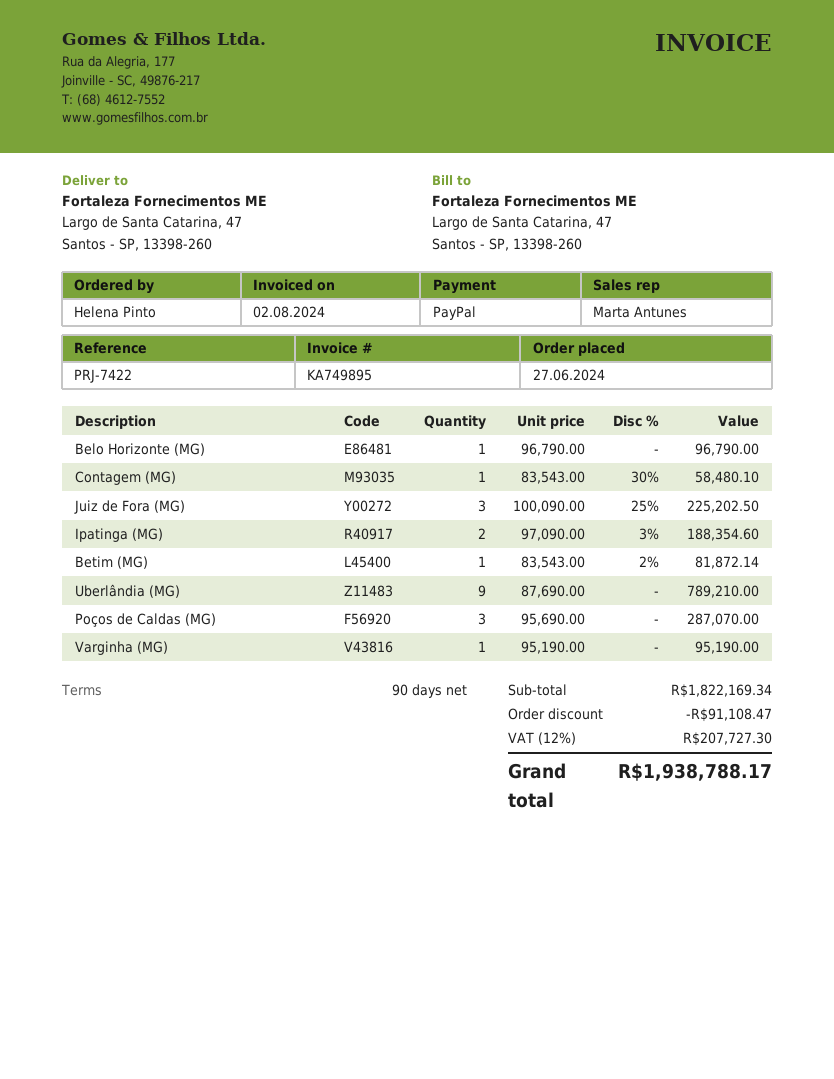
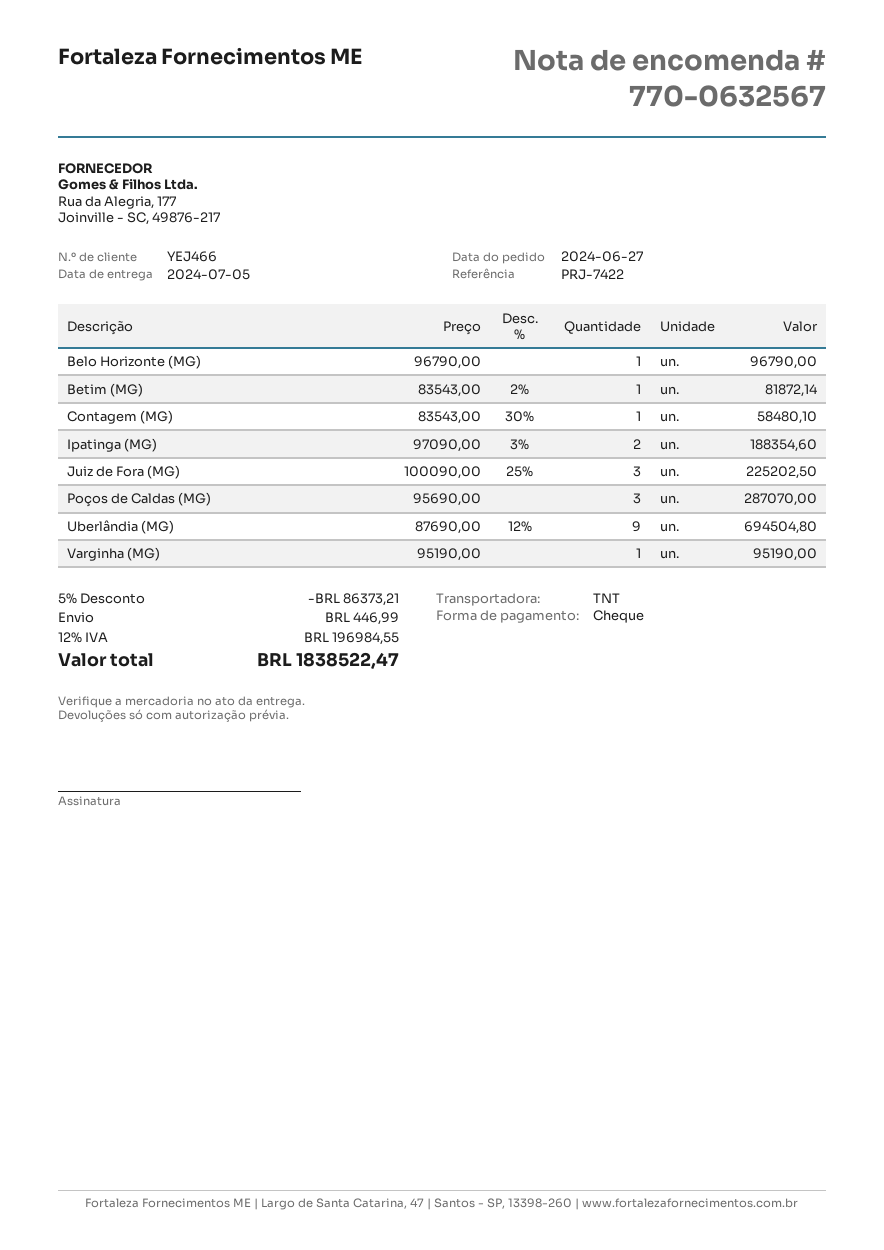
payment method: PayPal -> cheque
Uberlândia (MG): 9 x 87690.00 = 789210.00 -> 9 x 87690.00 - 12% = 694504.80
discount: 91108.47 -> 86373.21
shipping: none -> 446.99
tax: 12% = 207727.30 -> 12% = 196984.55
total: 1938788.17 -> 1838522.47

